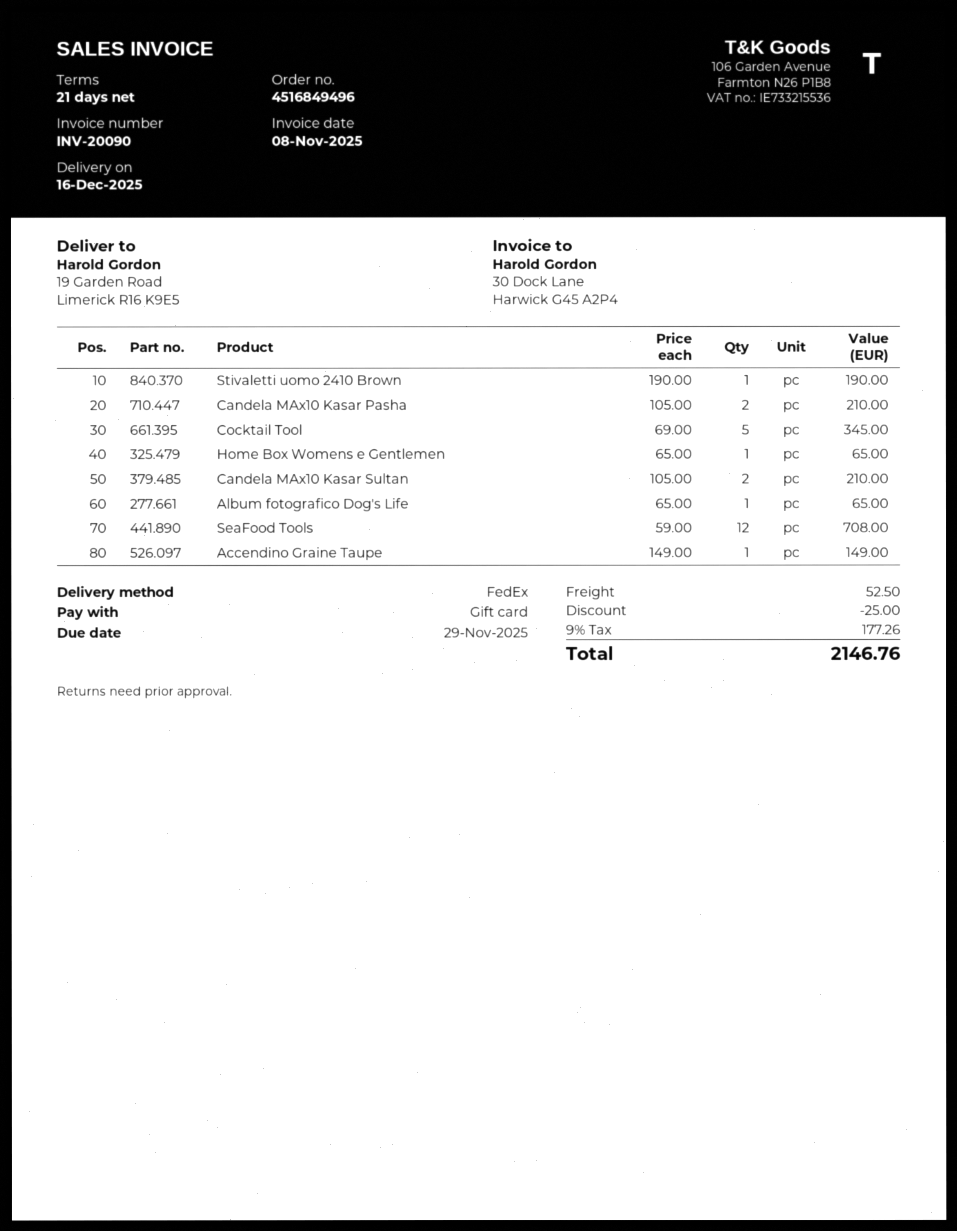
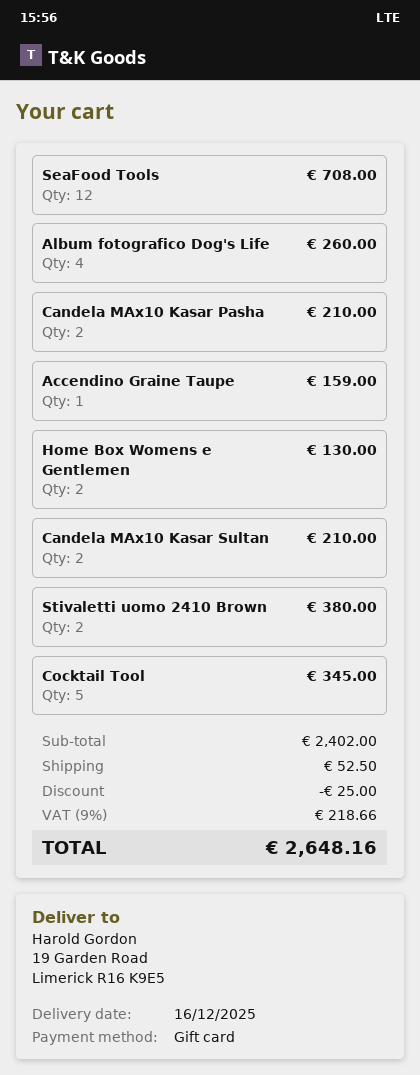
Stivaletti uomo 2410 Brown: 1 for 190.00 -> 2 for 380.00
Home Box Womens e Gentlemen: 1 for 65.00 -> 2 for 130.00
Album fotografico Dog's Life: 1 for 65.00 -> 4 for 260.00
Accendino Graine Taupe: 1 for 149.00 -> 1 for 159.00
tax: 9% = 177.26 -> 9% = 218.66
total: 2146.76 -> 2648.16

